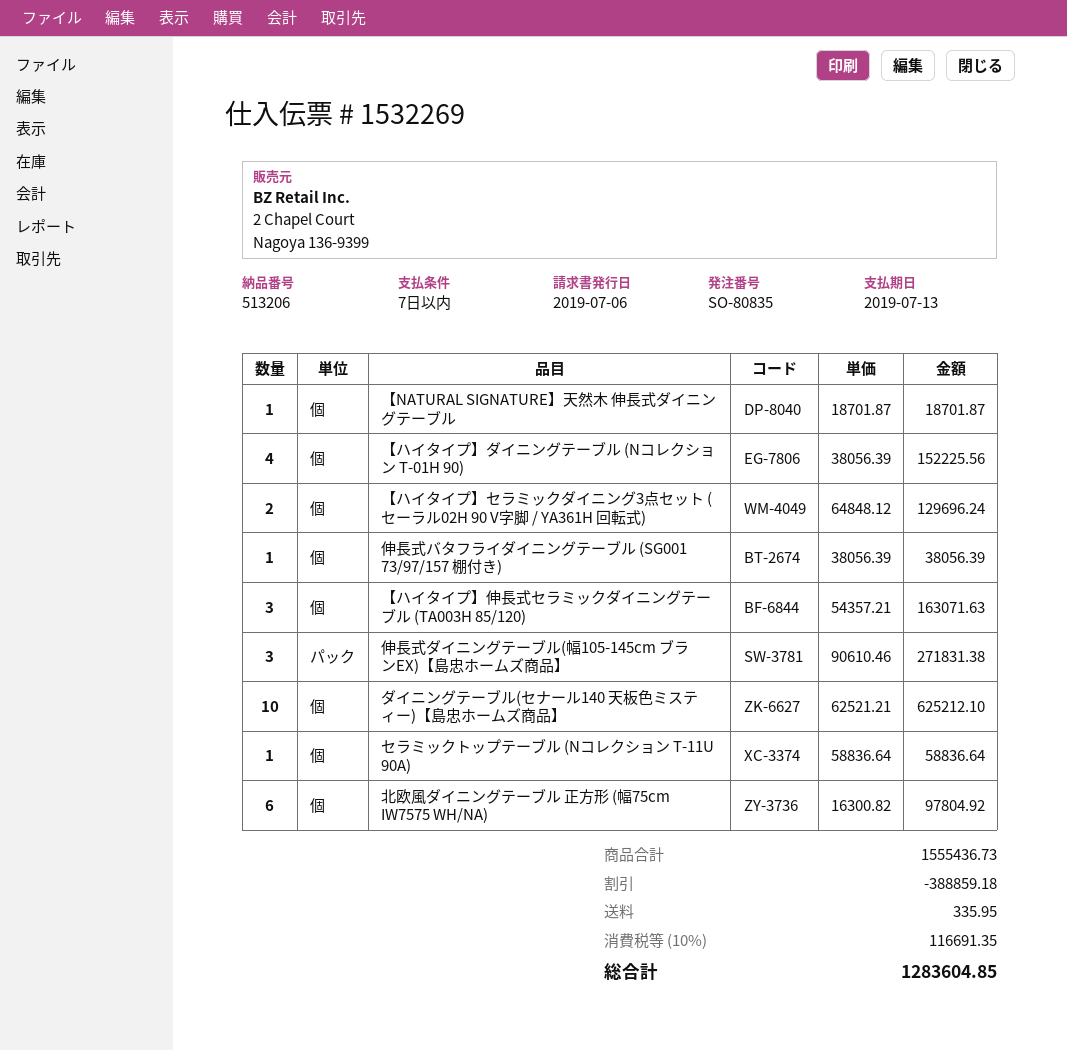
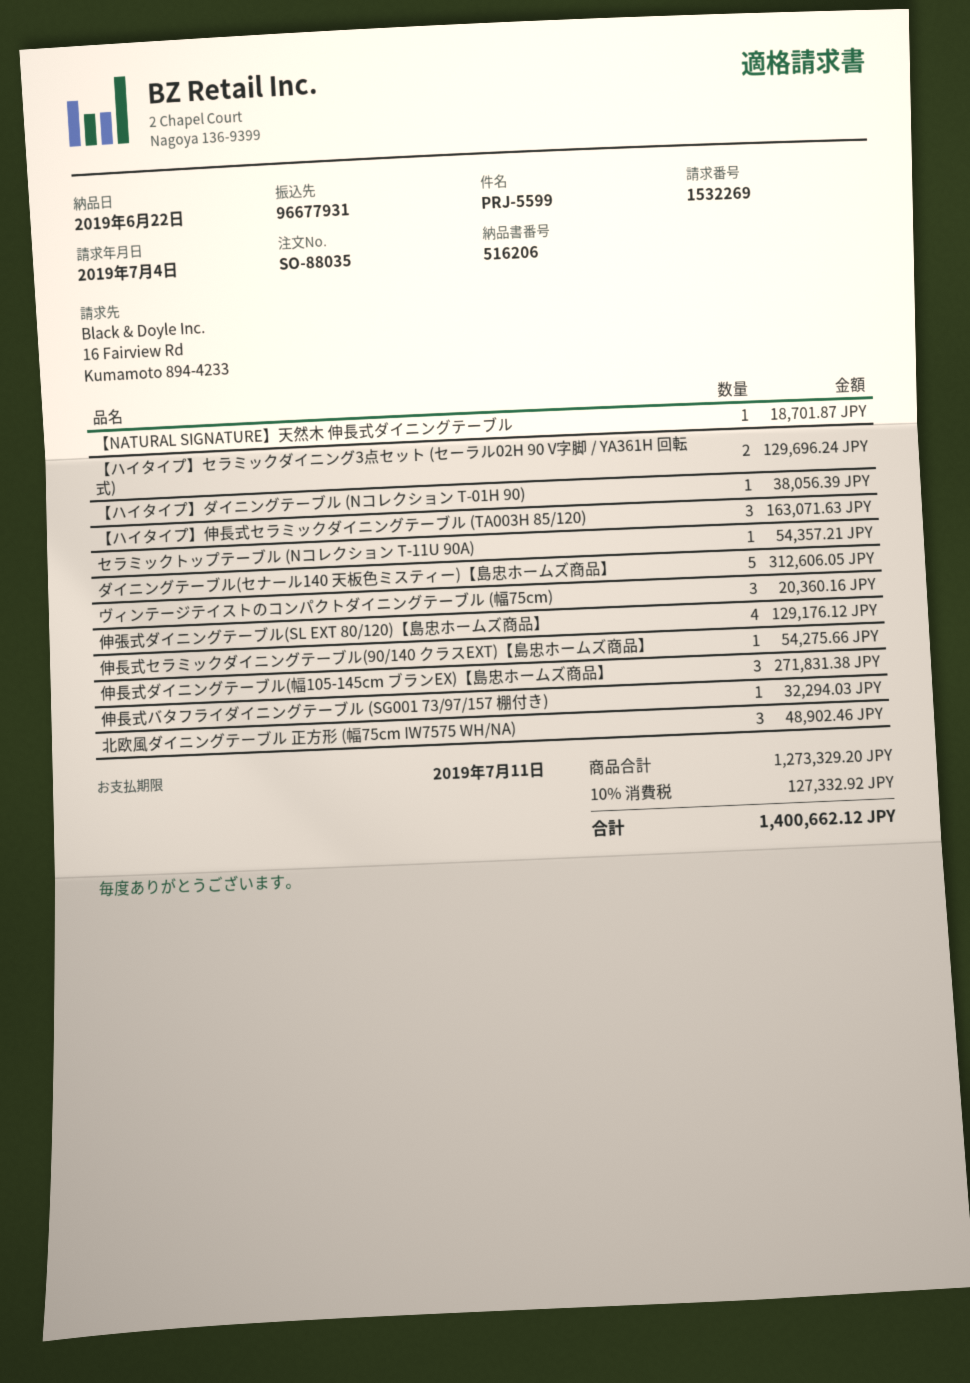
order number: SO-80835 -> SO-88035
delivery note number: 513206 -> 516206
invoice date: 2019-07-06 -> 2019-07-04
due date: 2019-07-13 -> 2019-07-11
【ハイタイプ】ダイニングテーブル (Nコレクション T-01H 90): 4 for 152225.56 -> 1 for 38056.39
伸長式バタフライダイニングテーブル (SG001 73/97/157 棚付き): 1 for 38056.39 -> 1 for 32294.03
ダイニングテーブル(セナール140 天板色ミスティー)【島忠ホームズ商品】: 10 for 625212.10 -> 5 for 312606.05
セラミックトップテーブル (Nコレクション T-11U 90A): 1 for 58836.64 -> 1 for 54357.21
北欧風ダイニングテーブル 正方形 (幅75cm IW7575 WH/NA): 6 for 97804.92 -> 3 for 48902.46
ヴィンテージテイストのコンパクトダイニングテーブル (幅75cm): none -> 3 for 20360.16
伸張式ダイニングテーブル(SL EXT 80/120)【島忠ホームズ商品】: none -> 4 for 129176.12
伸長式セラミックダイニングテーブル(90/140 クラスEXT)【島忠ホームズ商品】: none -> 1 for 54275.66
subtotal: 1555436.73 -> 1273329.20
discount: 388859.18 -> none
shipping: 335.95 -> none
tax: 10% = 116691.35 -> 10% = 127332.92
total: 1283604.85 -> 1400662.12

